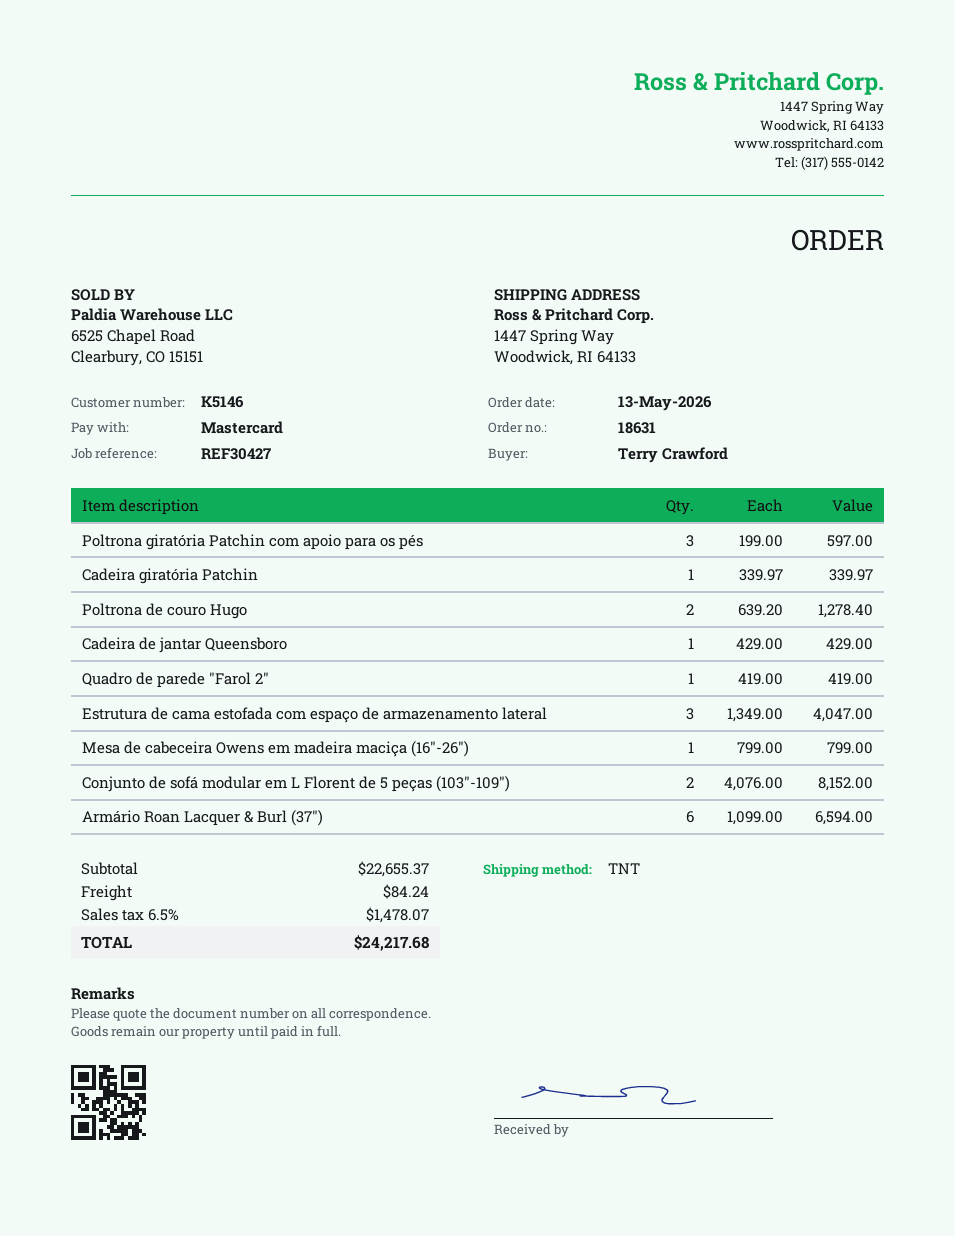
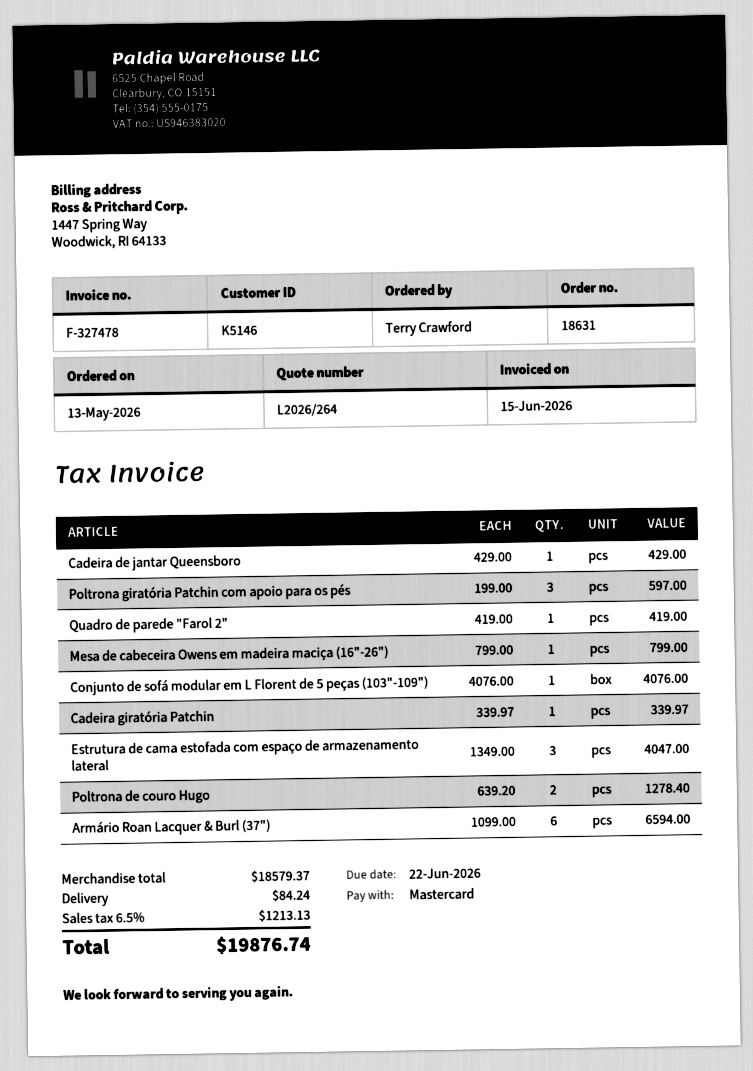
Conjunto de sofá modular em L Florent de 5 peças (103"-109"): 2 x 4076.00 = 8152.00 -> 1 x 4076.00 = 4076.00
subtotal: 22655.37 -> 18579.37
tax: 6.5% = 1478.07 -> 6.5% = 1213.13
total: 24217.68 -> 19876.74

